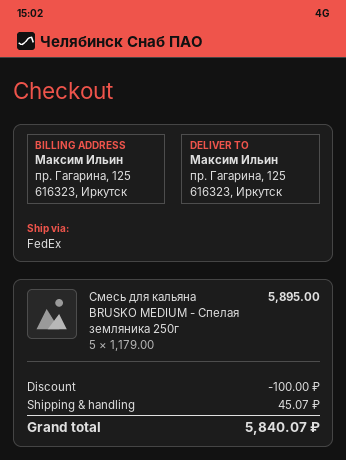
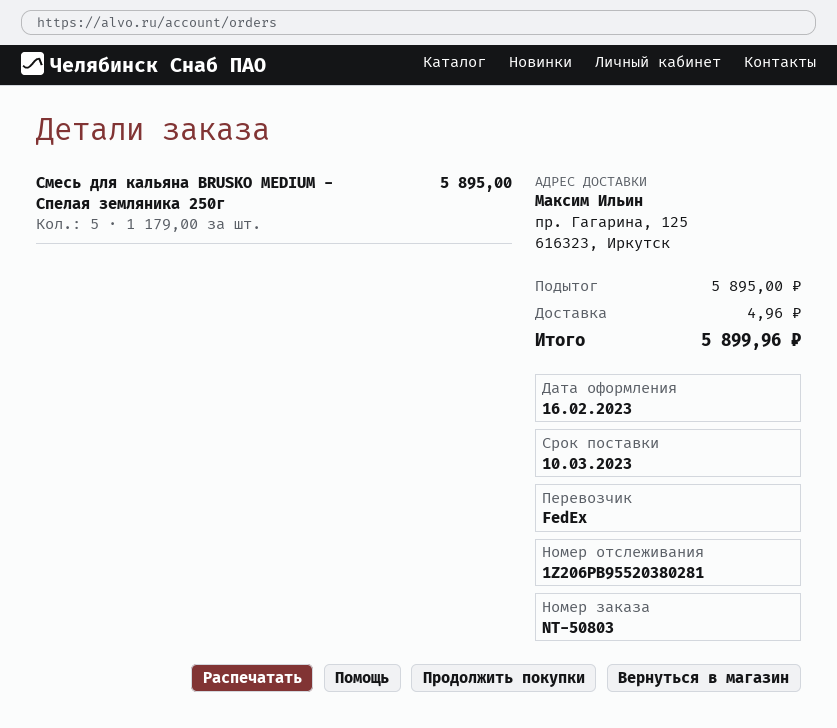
discount: 100.00 -> none
shipping: 45.07 -> 4.96
total: 5840.07 -> 5899.96

